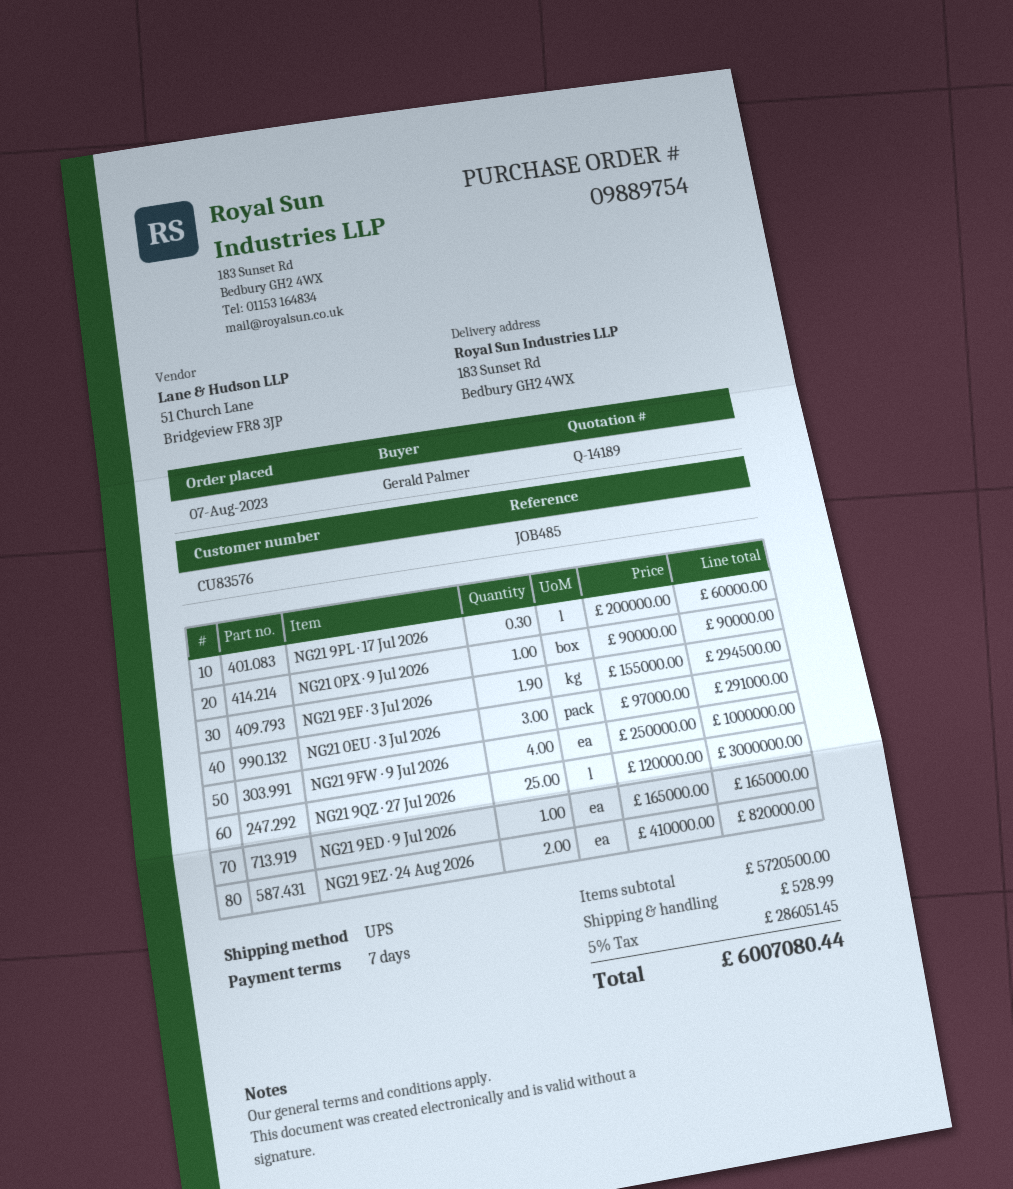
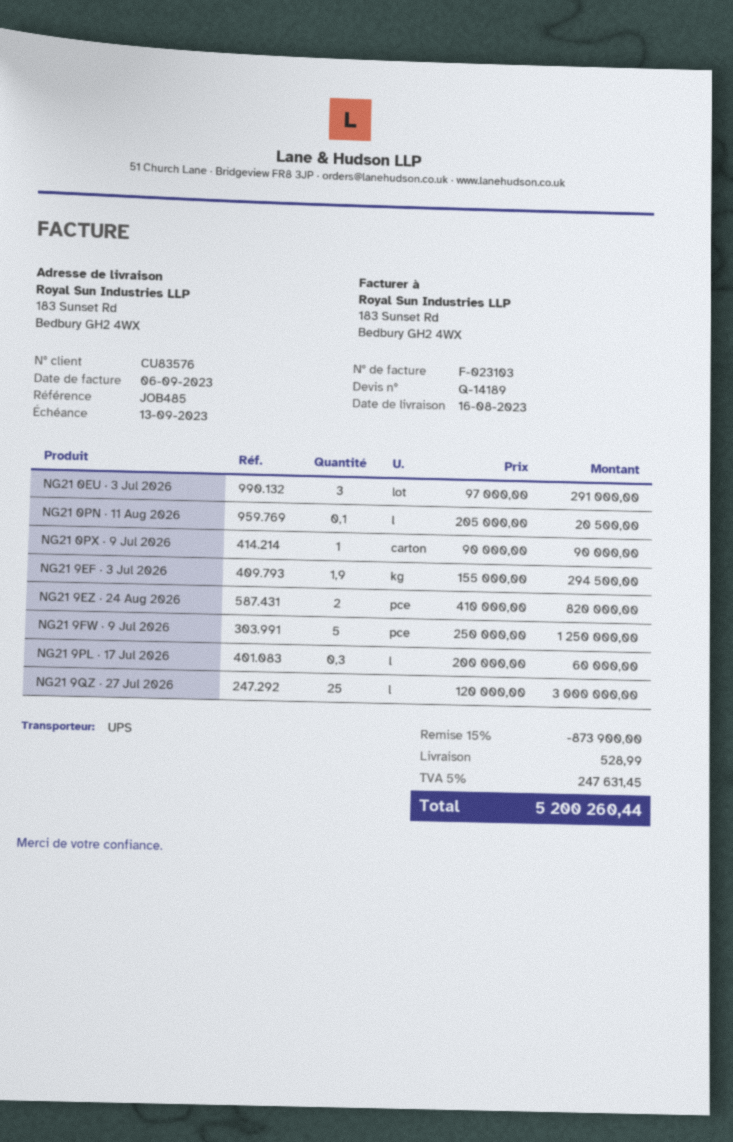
NG21 9FW · 9 Jul 2026: 4 x 250000.00 = 1000000.00 -> 5 x 250000.00 = 1250000.00
NG21 9ED · 9 Jul 2026: 1 x 165000.00 = 165000.00 -> none
NG21 0PN · 11 Aug 2026: none -> 0.1 x 205000.00 = 20500.00
discount: none -> 15% = 873900.00
tax: 5% = 286051.45 -> 5% = 247631.45
total: 6007080.44 -> 5200260.44

